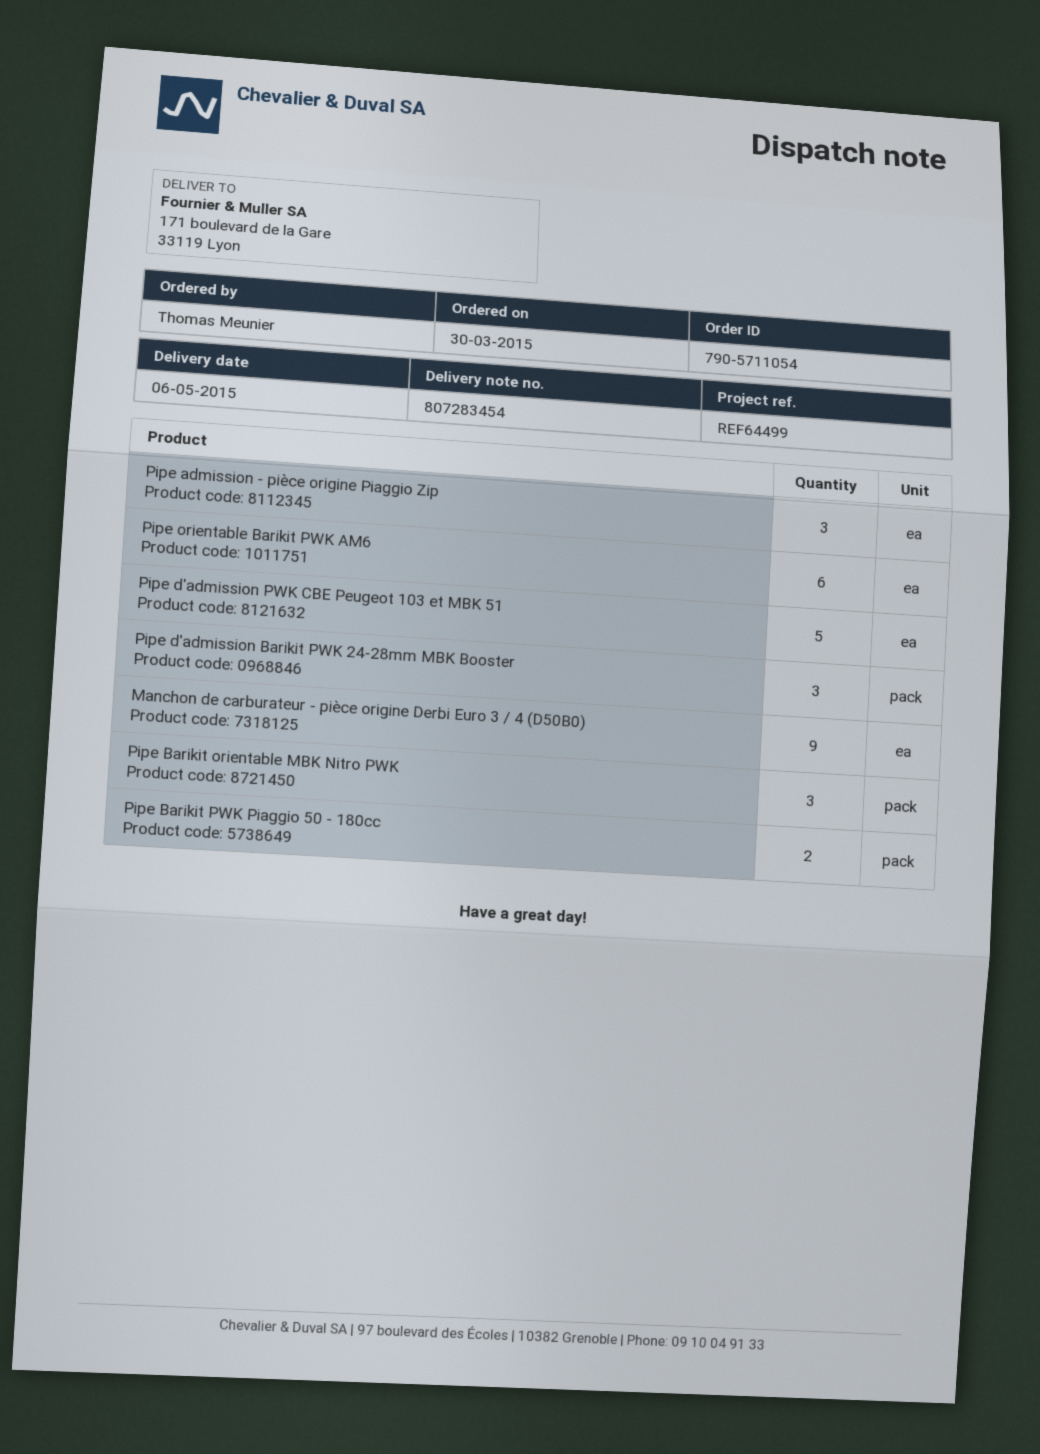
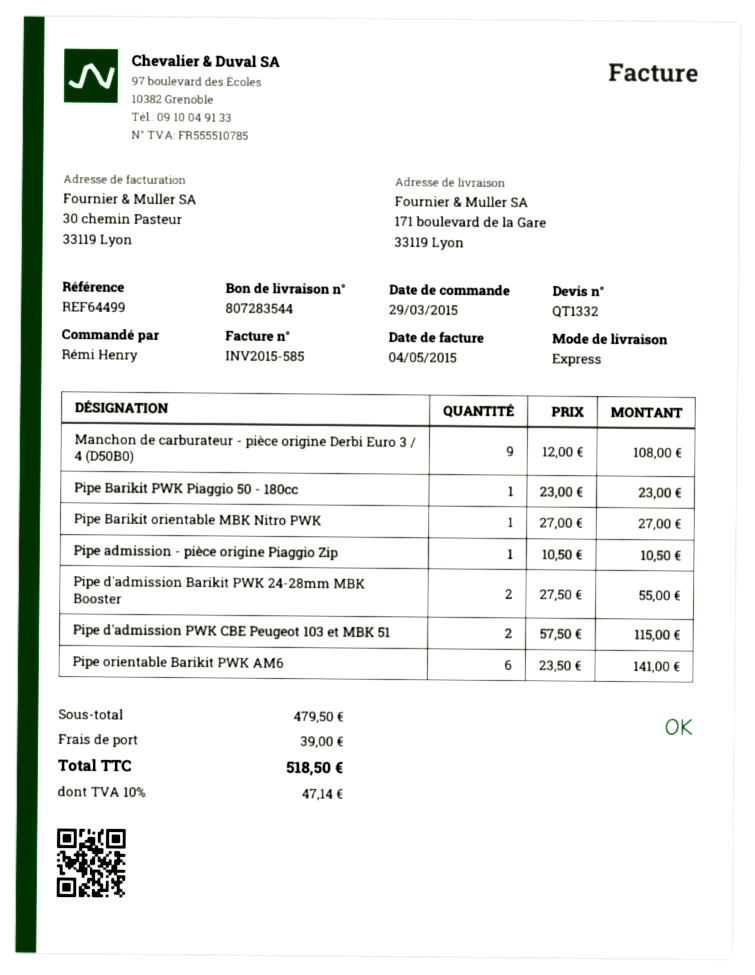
order date: 2015-03-30 -> 2015-03-29
delivery note number: 807283454 -> 807283544
ordered by: Thomas Meunier -> Rémi Henry
Pipe admission - pièce origine Piaggio Zip: 3 -> 1
Pipe d'admission PWK CBE Peugeot 103 et MBK 51: 5 -> 2
Pipe d'admission Barikit PWK 24-28mm MBK Booster: 3 -> 2
Pipe Barikit orientable MBK Nitro PWK: 3 -> 1
Pipe Barikit PWK Piaggio 50 - 180cc: 2 -> 1

